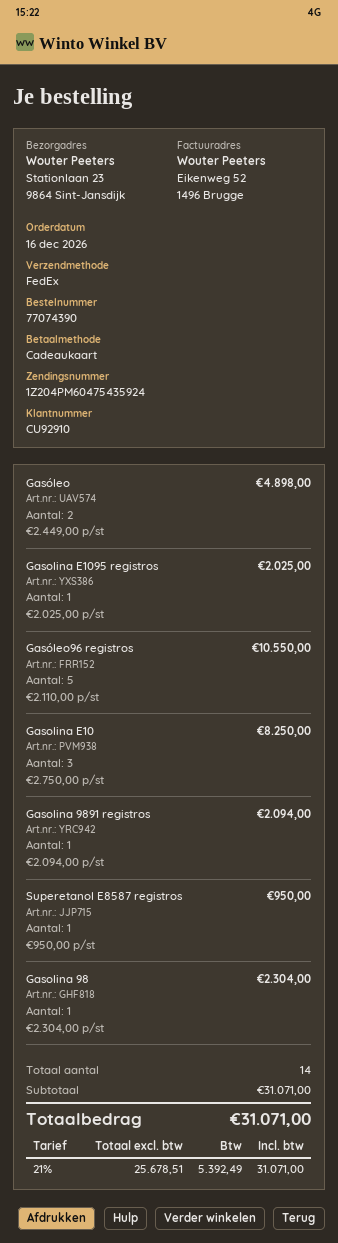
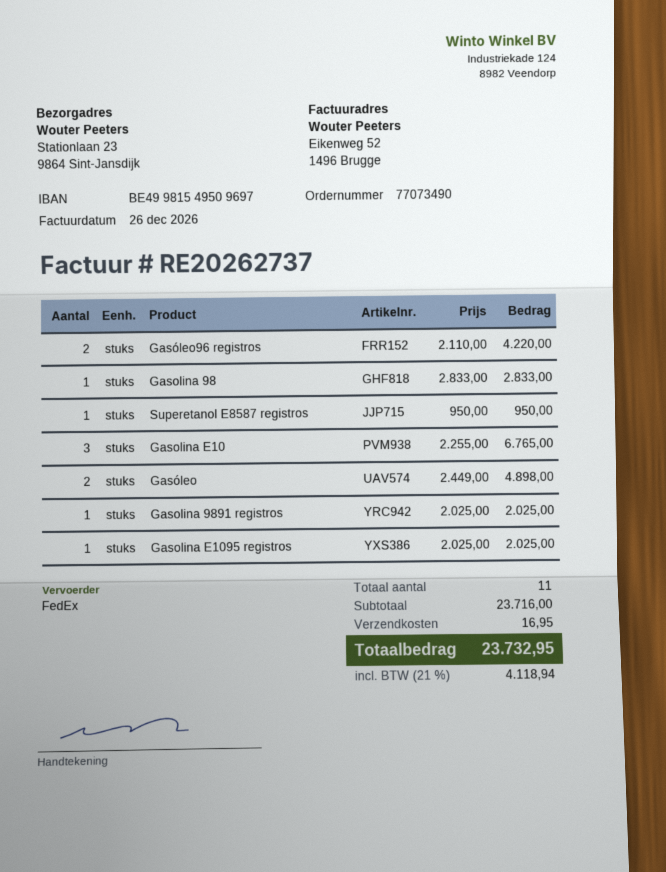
order number: 77074390 -> 77073490
Gasóleo96 registros: 5 x 2110.00 = 10550.00 -> 2 x 2110.00 = 4220.00
Gasolina E10: 3 x 2750.00 = 8250.00 -> 3 x 2255.00 = 6765.00
Gasolina 9891 registros: 1 x 2094.00 = 2094.00 -> 1 x 2025.00 = 2025.00
Gasolina 98: 1 x 2304.00 = 2304.00 -> 1 x 2833.00 = 2833.00
total quantity: 14 -> 11
subtotal: 31071.00 -> 23716.00
shipping: none -> 16.95
tax: 21% = 5392.49 -> 21% = 4118.94
total: 31071.00 -> 23732.95

